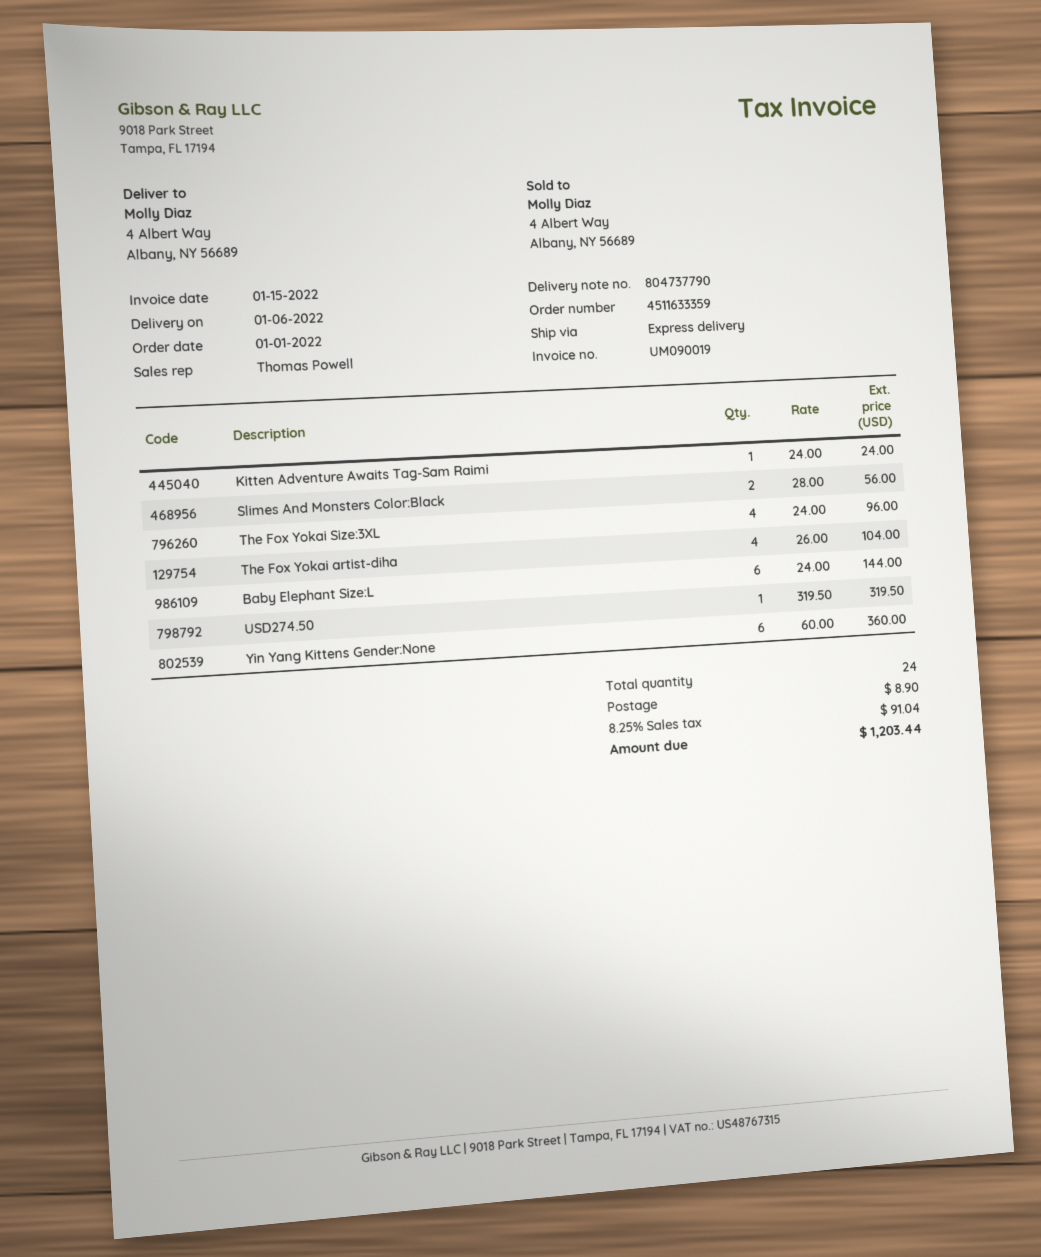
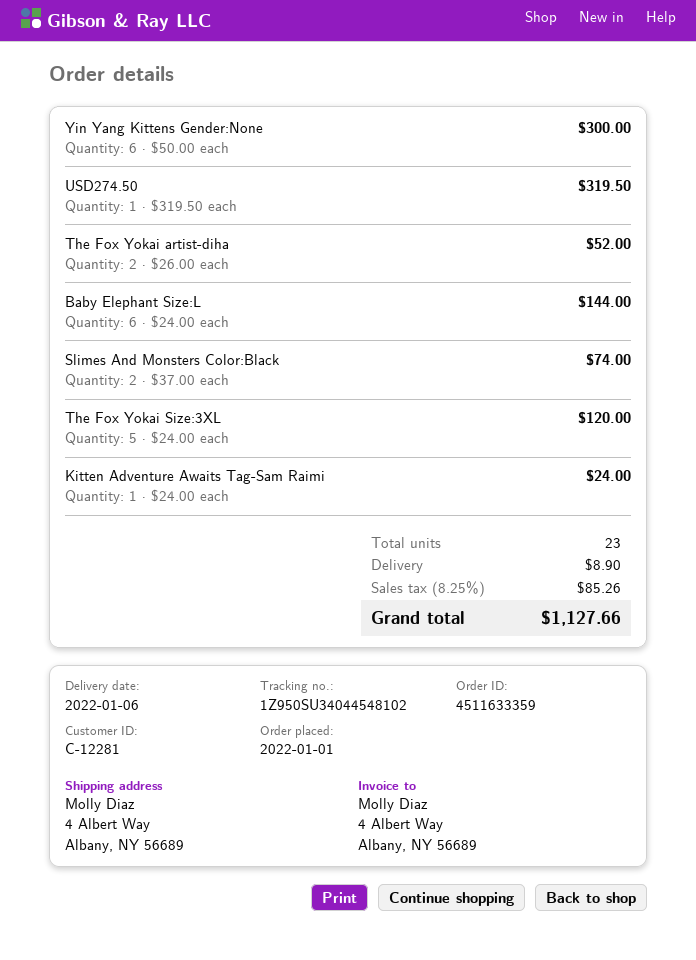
Slimes And Monsters Color:Black: 2 x 28.00 = 56.00 -> 2 x 37.00 = 74.00
The Fox Yokai Size:3XL: 4 x 24.00 = 96.00 -> 5 x 24.00 = 120.00
The Fox Yokai artist-diha: 4 x 26.00 = 104.00 -> 2 x 26.00 = 52.00
Yin Yang Kittens Gender:None: 6 x 60.00 = 360.00 -> 6 x 50.00 = 300.00
total quantity: 24 -> 23
tax: 8.25% = 91.04 -> 8.25% = 85.26
total: 1203.44 -> 1127.66

